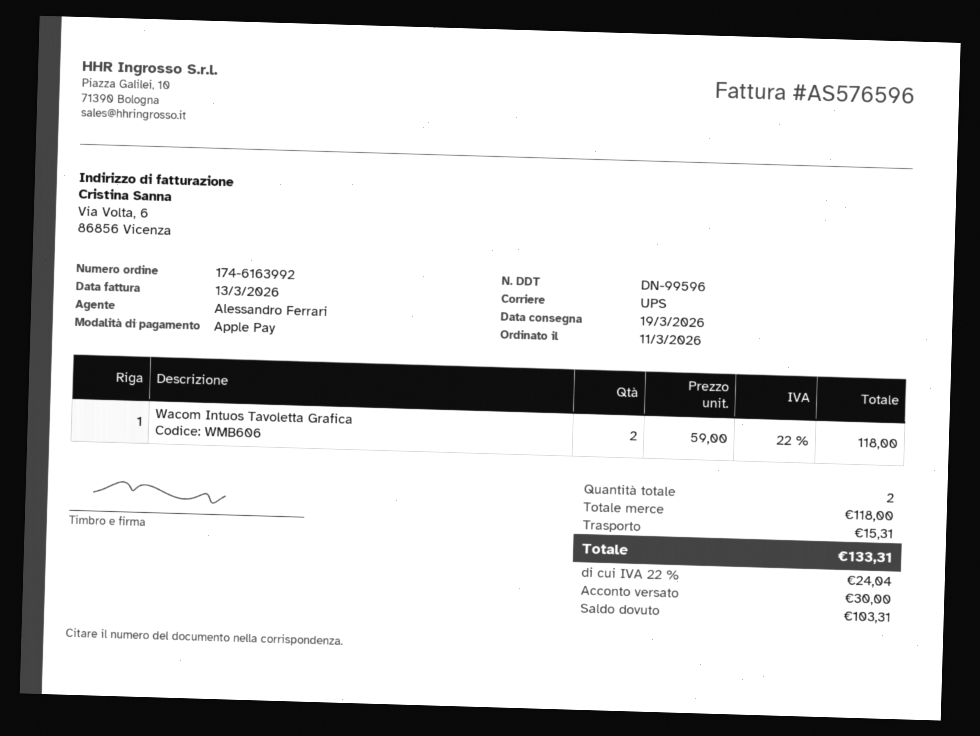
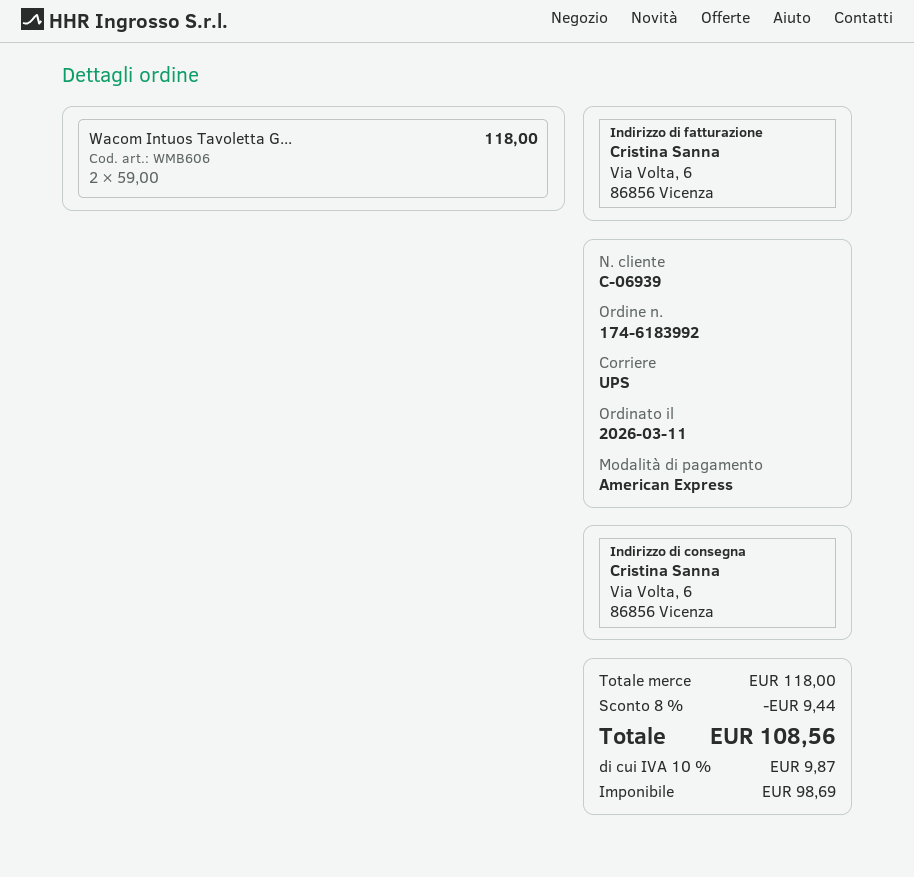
order number: 174-6163992 -> 174-6183992
payment method: Apple Pay -> American Express
discount: none -> 8% = 9.44
shipping: 15.31 -> none
tax: 22% = 24.04 -> 10% = 9.87
total: 133.31 -> 108.56

